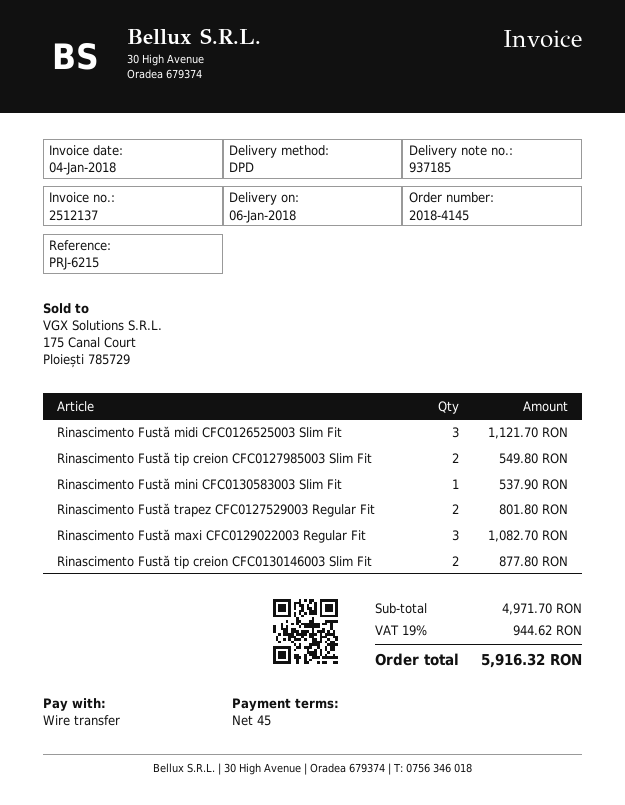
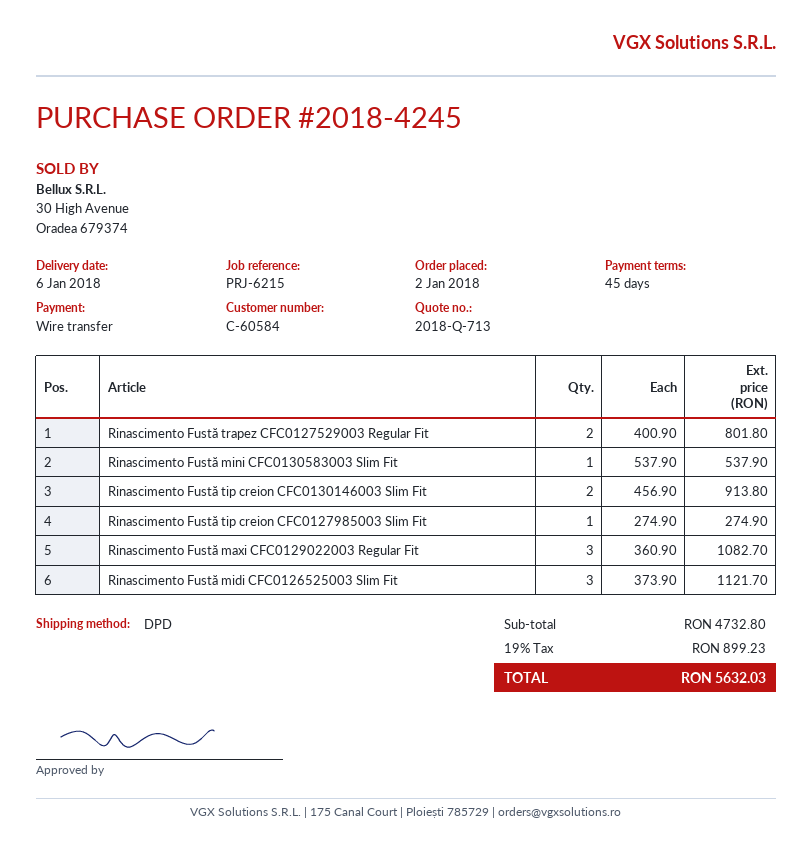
order number: 2018-4145 -> 2018-4245
Rinascimento Fustă tip creion CFC0127985003 Slim Fit: 2 for 549.80 -> 1 for 274.90
Rinascimento Fustă tip creion CFC0130146003 Slim Fit: 2 for 877.80 -> 2 for 913.80
subtotal: 4971.70 -> 4732.80
tax: 19% = 944.62 -> 19% = 899.23
total: 5916.32 -> 5632.03

